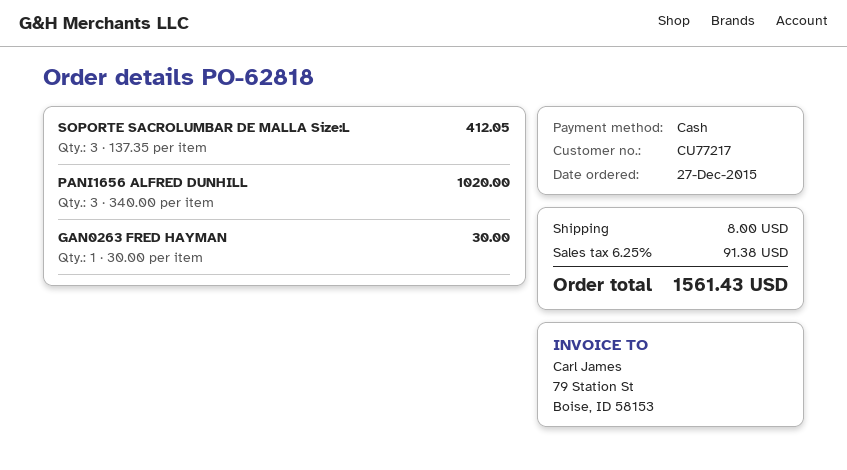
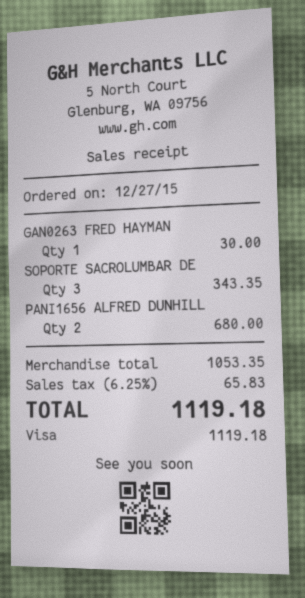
payment method: cash -> Visa
SOPORTE SACROLUMBAR DE MALLA Size:L: 3 for 412.05 -> 3 for 343.35
PANI1656 ALFRED DUNHILL: 3 for 1020.00 -> 2 for 680.00
shipping: 8.00 -> none
tax: 6.25% = 91.38 -> 6.25% = 65.83
total: 1561.43 -> 1119.18

